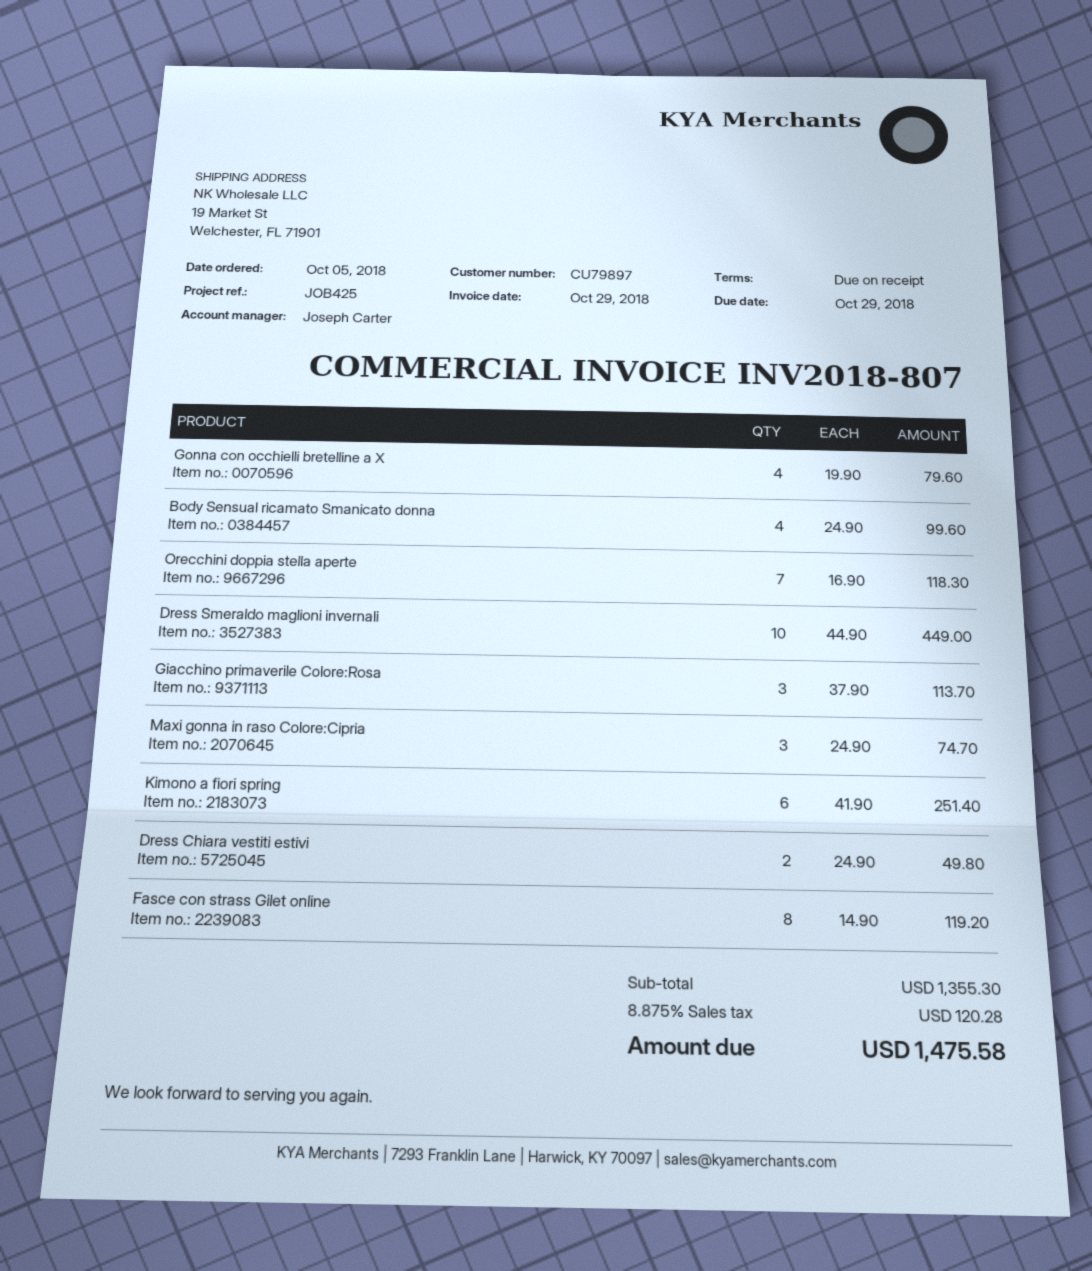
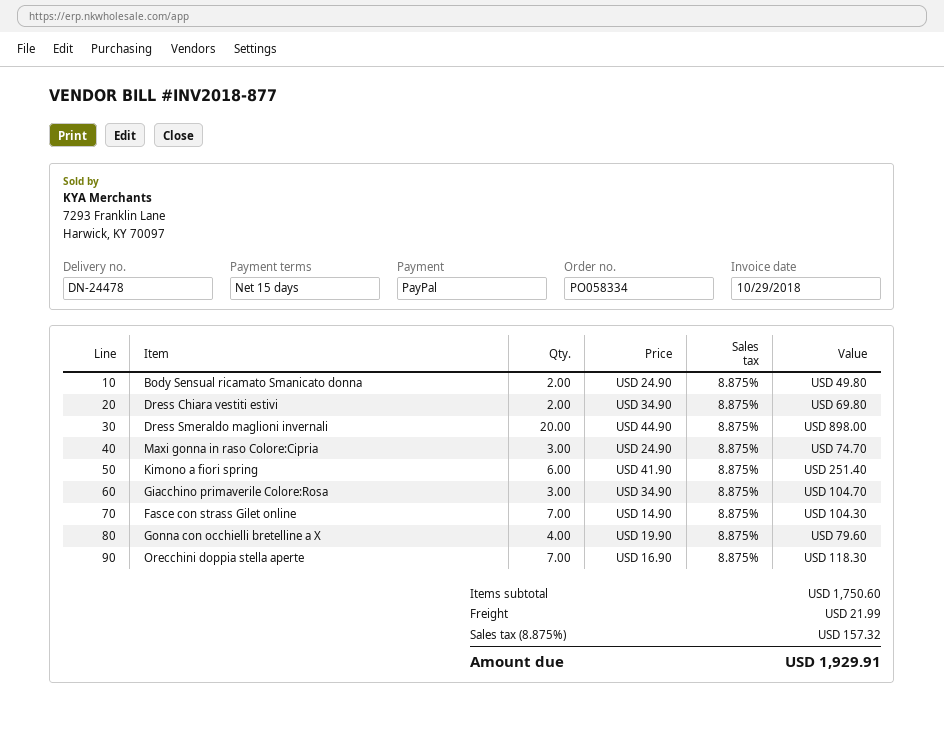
invoice number: INV2018-807 -> INV2018-877
payment terms: on receipt -> 15 days
Body Sensual ricamato Smanicato donna: 4 x 24.90 = 99.60 -> 2 x 24.90 = 49.80
Dress Smeraldo maglioni invernali: 10 x 44.90 = 449.00 -> 20 x 44.90 = 898.00
Giacchino primaverile Colore:Rosa: 3 x 37.90 = 113.70 -> 3 x 34.90 = 104.70
Dress Chiara vestiti estivi: 2 x 24.90 = 49.80 -> 2 x 34.90 = 69.80
Fasce con strass Gilet online: 8 x 14.90 = 119.20 -> 7 x 14.90 = 104.30
subtotal: 1355.30 -> 1750.60
shipping: none -> 21.99
tax: 8.875% = 120.28 -> 8.875% = 157.32
total: 1475.58 -> 1929.91

